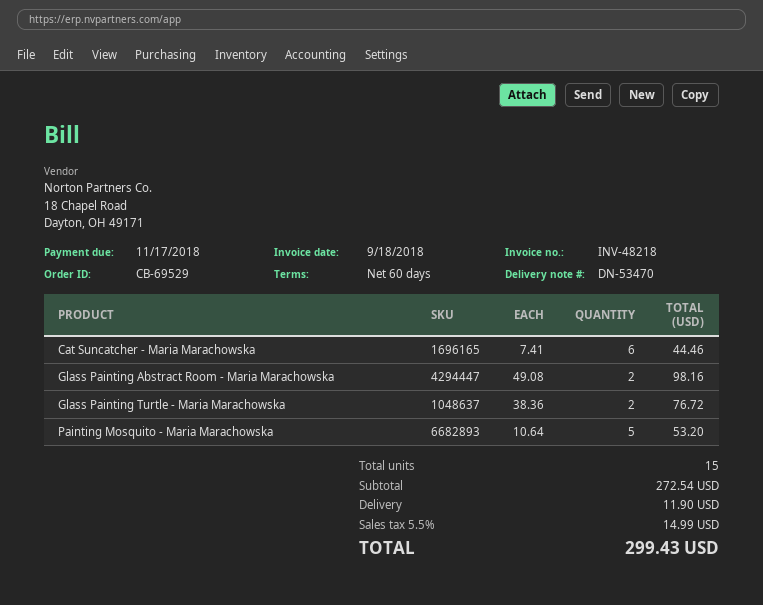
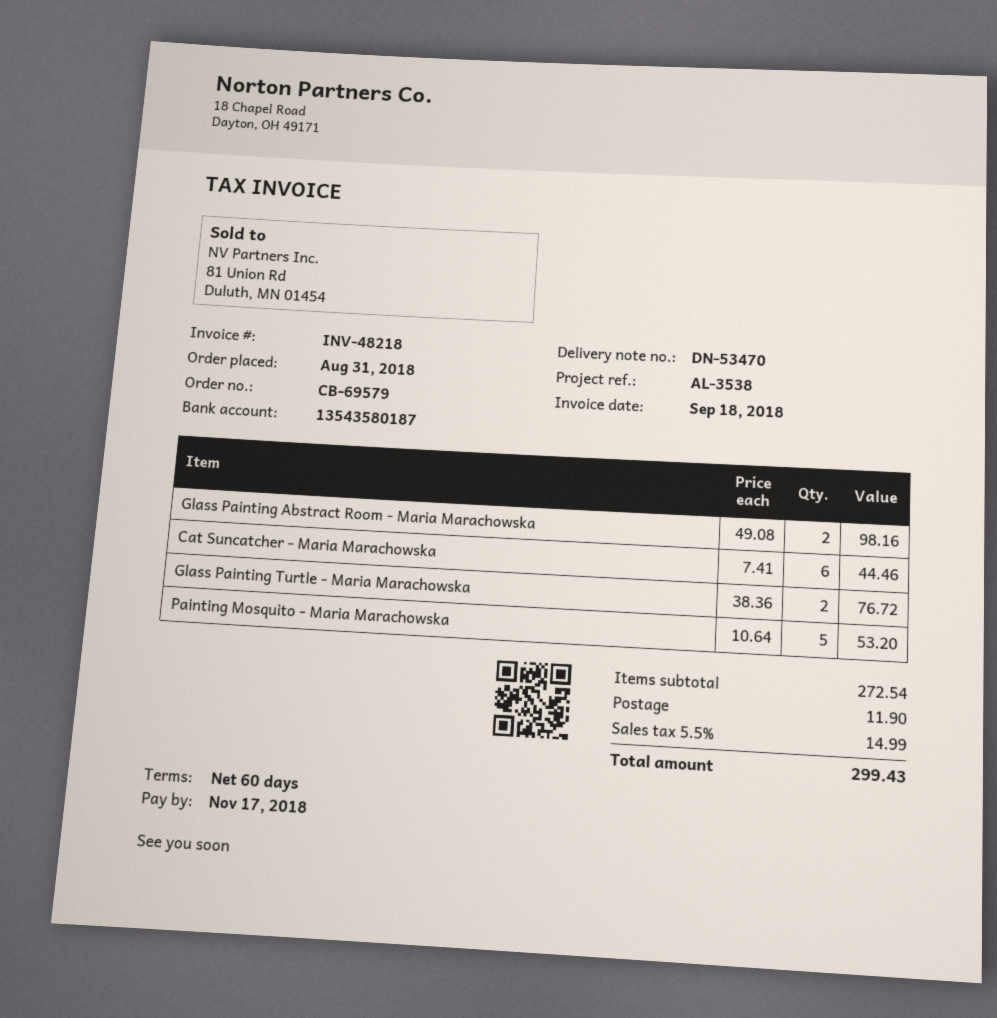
order number: CB-69529 -> CB-69579

